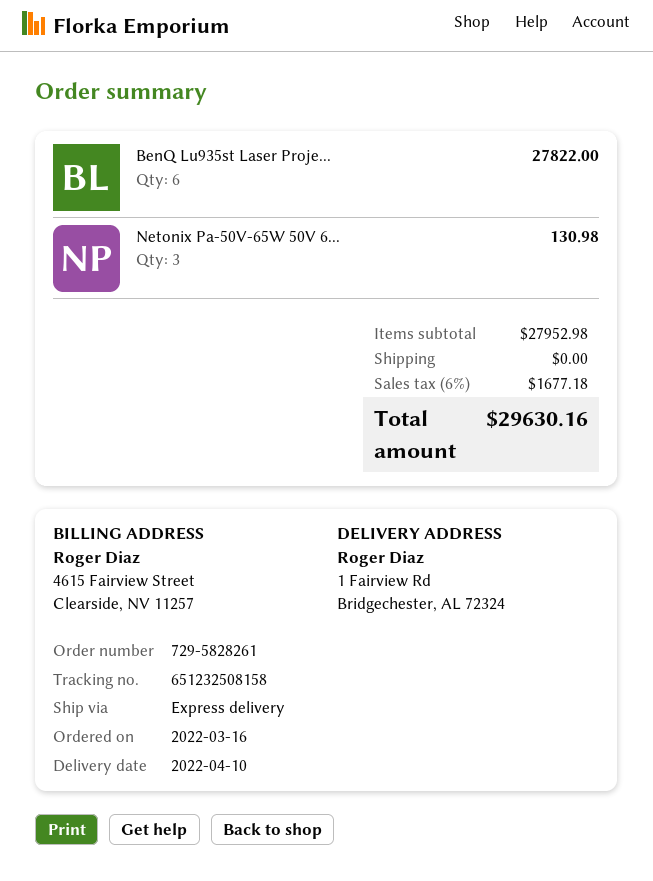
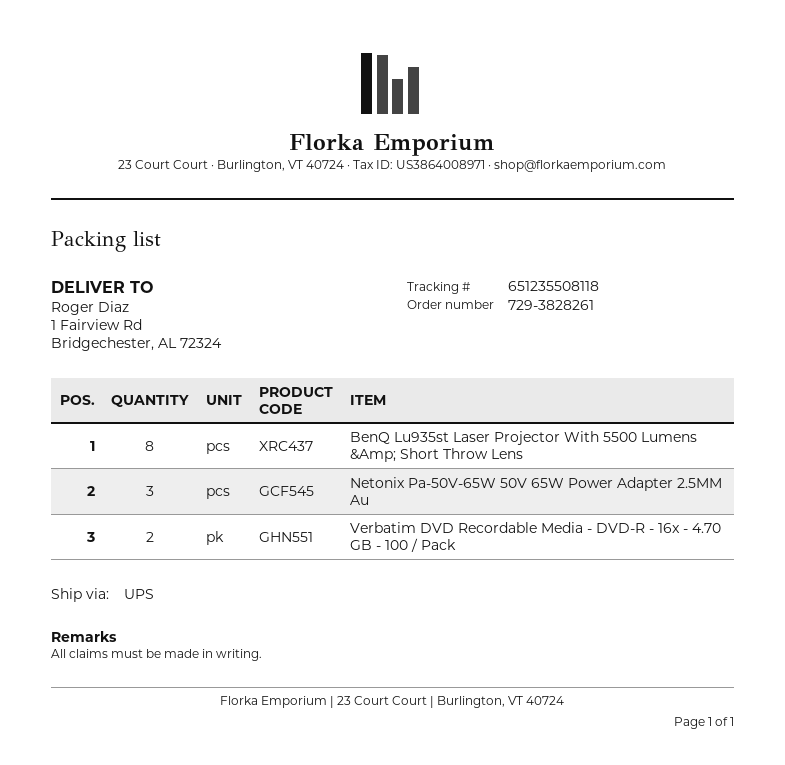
order number: 729-5828261 -> 729-3828261
shipping method: express -> UPS
tracking number: 651232508158 -> 651235508118
BenQ Lu935st Laser Proje...: 6 -> 8
Verbatim DVD Recordable Media - DVD-R - 16x - 4.70 GB - 100 / Pack: none -> 2

